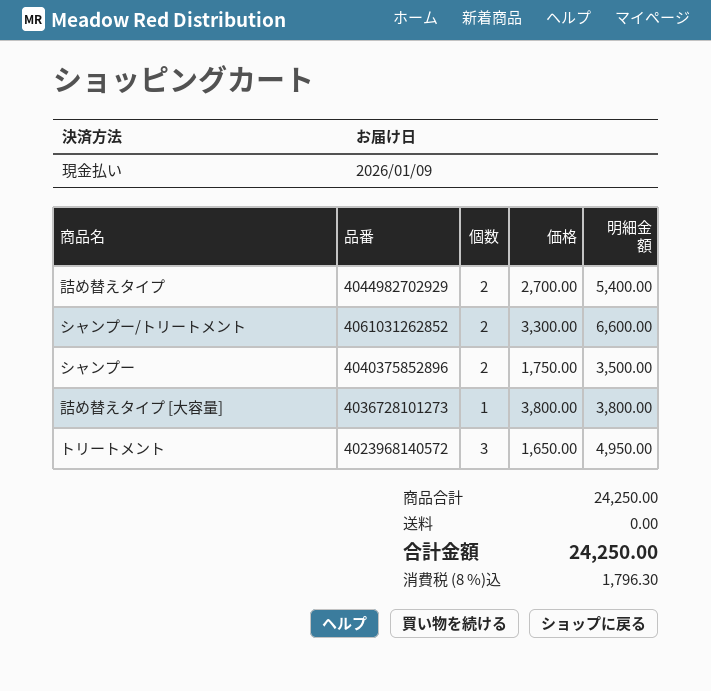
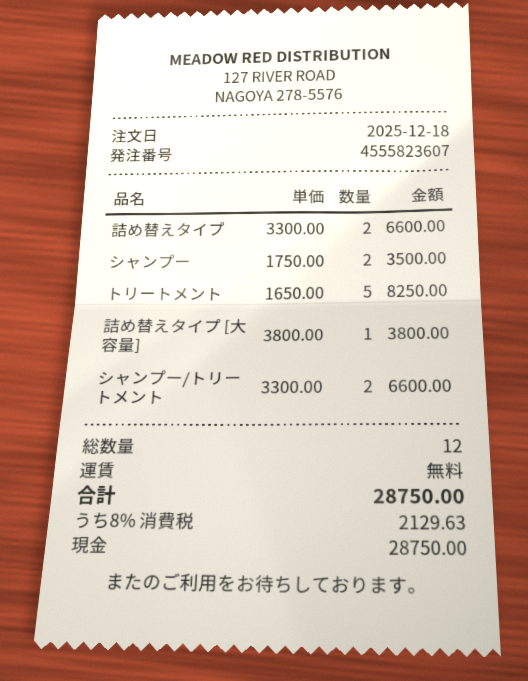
詰め替えタイプ: 2 x 2700.00 = 5400.00 -> 2 x 3300.00 = 6600.00
トリートメント: 3 x 1650.00 = 4950.00 -> 5 x 1650.00 = 8250.00
tax: 8% = 1796.30 -> 8% = 2129.63
total: 24250.00 -> 28750.00

